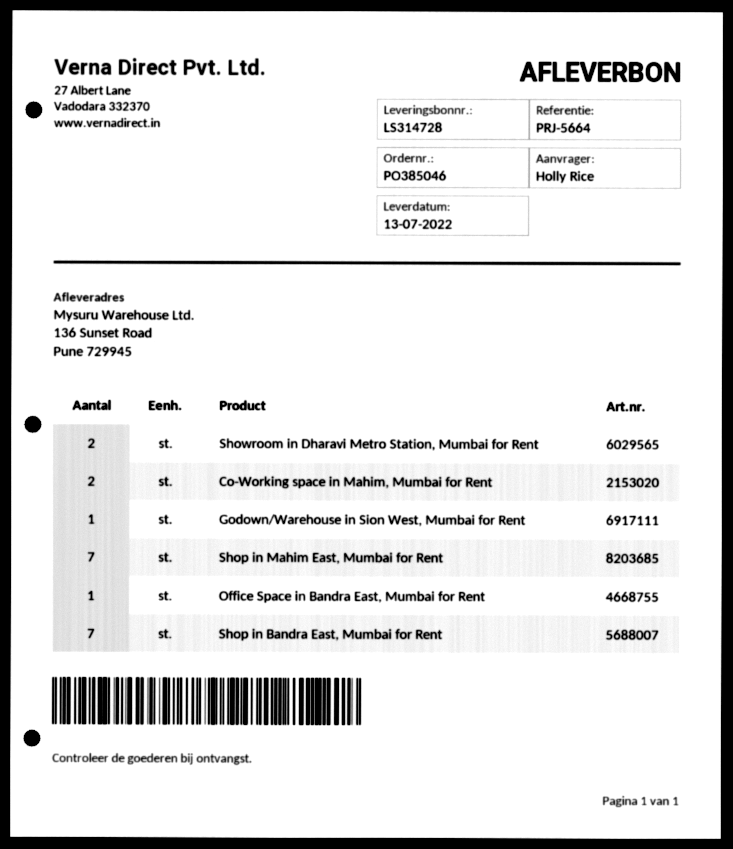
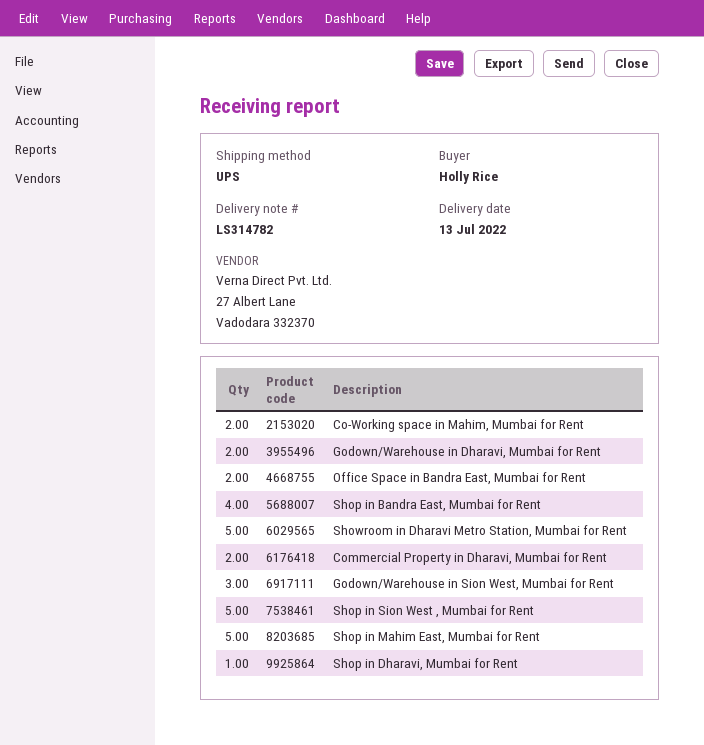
delivery note number: LS314728 -> LS314782
Showroom in Dharavi Metro Station, Mumbai for Rent: 2 -> 5
Godown/Warehouse in Sion West, Mumbai for Rent: 1 -> 3
Shop in Mahim East, Mumbai for Rent: 7 -> 5
Office Space in Bandra East, Mumbai for Rent: 1 -> 2
Shop in Bandra East, Mumbai for Rent: 7 -> 4
Godown/Warehouse in Dharavi, Mumbai for Rent: none -> 2
Commercial Property in Dharavi, Mumbai for Rent: none -> 2
Shop in Sion West , Mumbai for Rent: none -> 5
Shop in Dharavi, Mumbai for Rent: none -> 1

